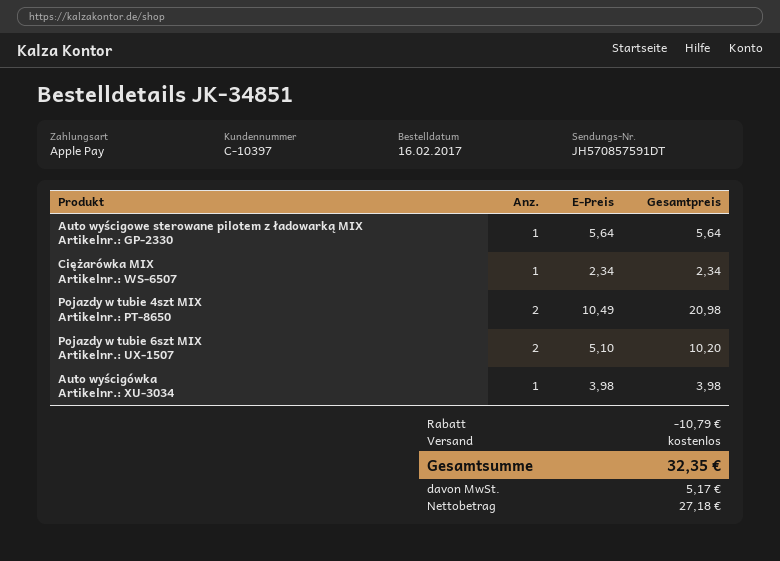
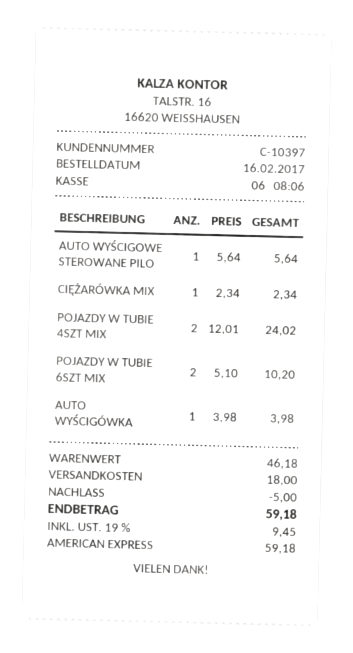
payment method: Apple Pay -> American Express
Pojazdy w tubie 4szt MIX: 2 x 10.49 = 20.98 -> 2 x 12.01 = 24.02
discount: 10.79 -> 5.00
shipping: 0.00 -> 18.00
tax: 5.17 -> 9.45
total: 32.35 -> 59.18

